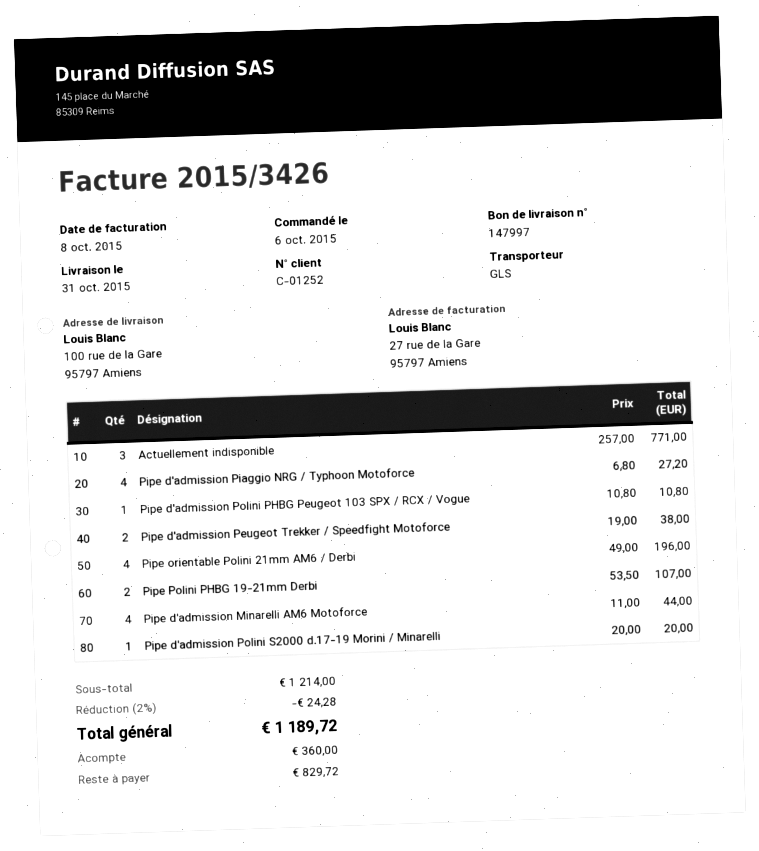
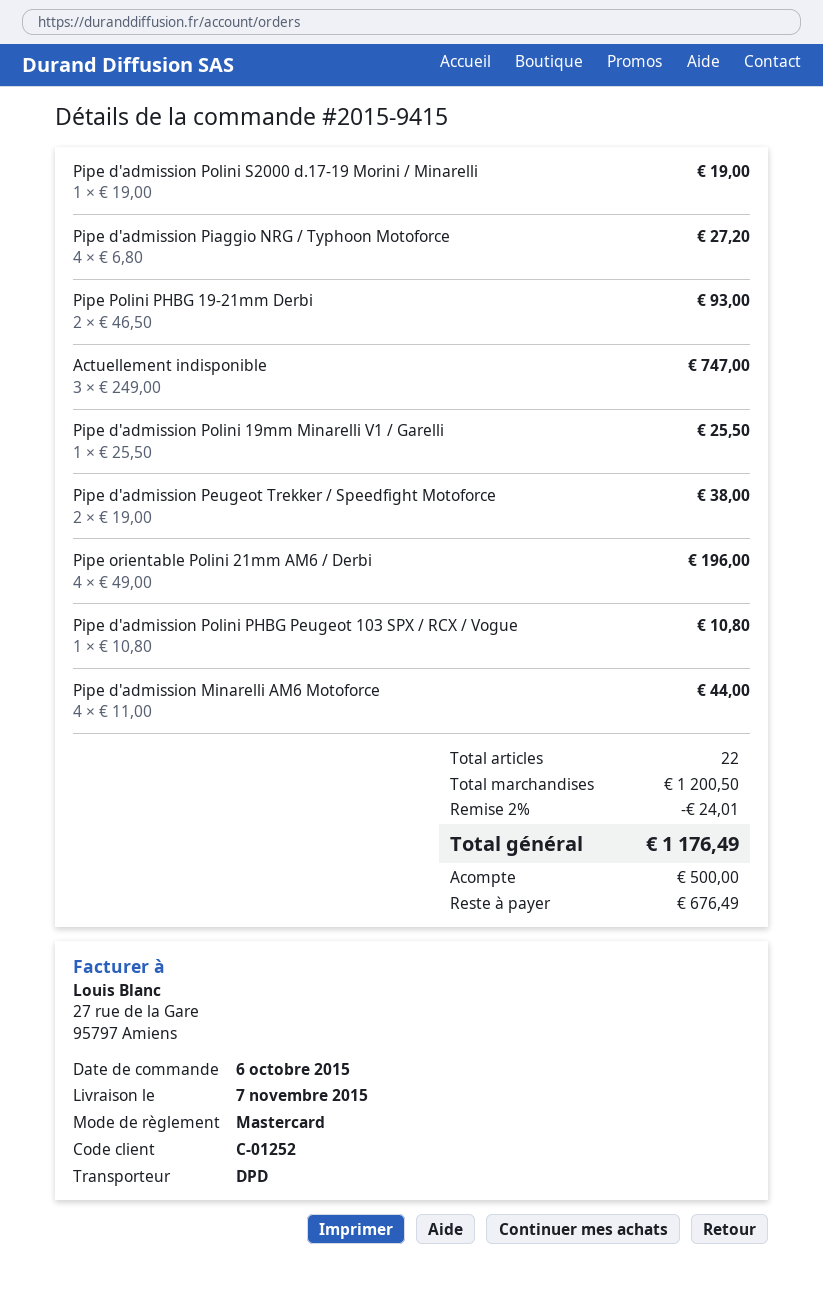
delivery date: 2015-10-31 -> 2015-11-07
shipping method: GLS -> DPD
Actuellement indisponible: 3 x 257.00 = 771.00 -> 3 x 249.00 = 747.00
Pipe Polini PHBG 19-21mm Derbi: 2 x 53.50 = 107.00 -> 2 x 46.50 = 93.00
Pipe d'admission Polini S2000 d.17-19 Morini / Minarelli: 1 x 20.00 = 20.00 -> 1 x 19.00 = 19.00
Pipe d'admission Polini 19mm Minarelli V1 / Garelli: none -> 1 x 25.50 = 25.50
subtotal: 1214.00 -> 1200.50
discount: 2% = 24.28 -> 2% = 24.01
total: 1189.72 -> 1176.49
deposit: 360.00 -> 500.00
balance: 829.72 -> 676.49

